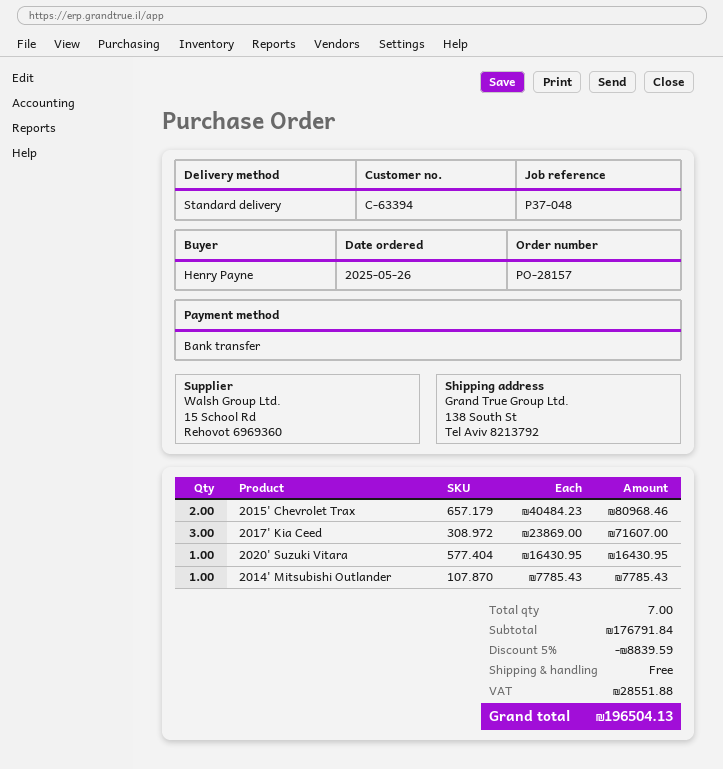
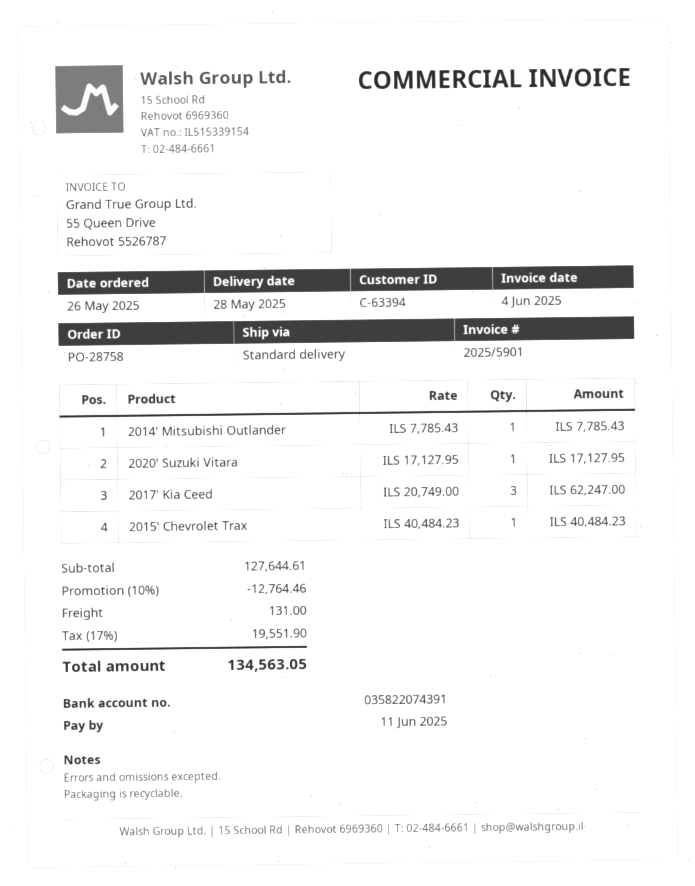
order number: PO-28157 -> PO-28758
2015' Chevrolet Trax: 2 x 40484.23 = 80968.46 -> 1 x 40484.23 = 40484.23
2017' Kia Ceed: 3 x 23869.00 = 71607.00 -> 3 x 20749.00 = 62247.00
2020' Suzuki Vitara: 1 x 16430.95 = 16430.95 -> 1 x 17127.95 = 17127.95
subtotal: 176791.84 -> 127644.61
discount: 5% = 8839.59 -> 10% = 12764.46
shipping: 0.00 -> 131.00
tax: 28551.88 -> 19551.90
total: 196504.13 -> 134563.05

